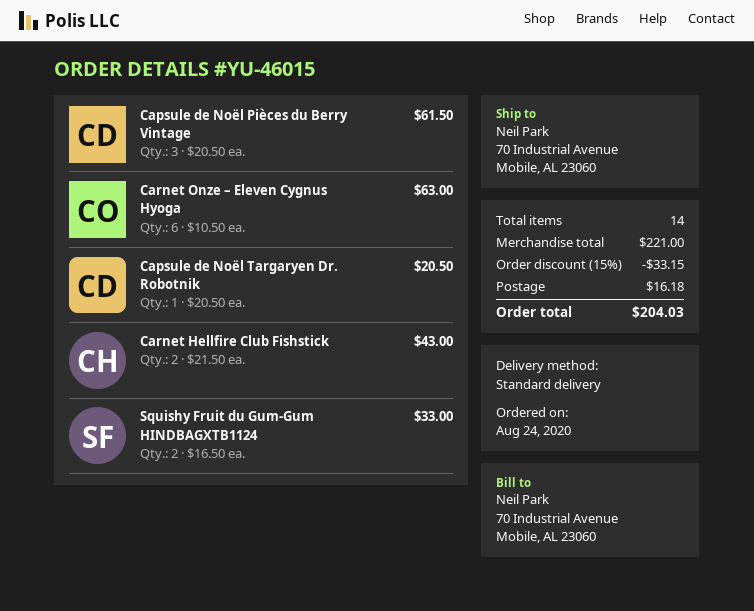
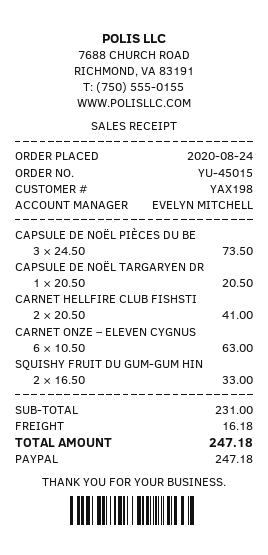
order number: YU-46015 -> YU-45015
Capsule de Noël Pièces du Berry Vintage: 3 x 20.50 = 61.50 -> 3 x 24.50 = 73.50
Carnet Hellfire Club Fishstick: 2 x 21.50 = 43.00 -> 2 x 20.50 = 41.00
subtotal: 221.00 -> 231.00
discount: 15% = 33.15 -> none
total: 204.03 -> 247.18

